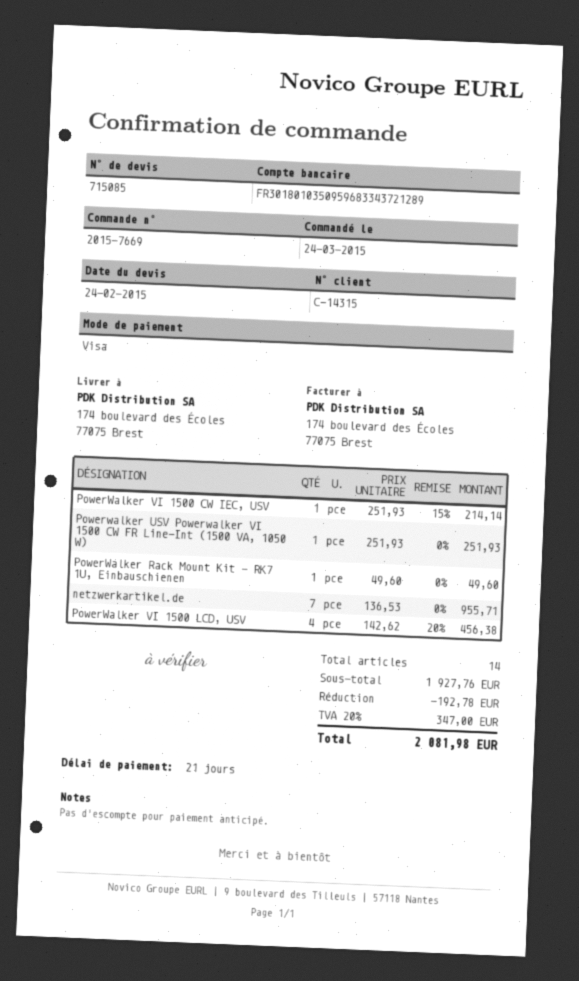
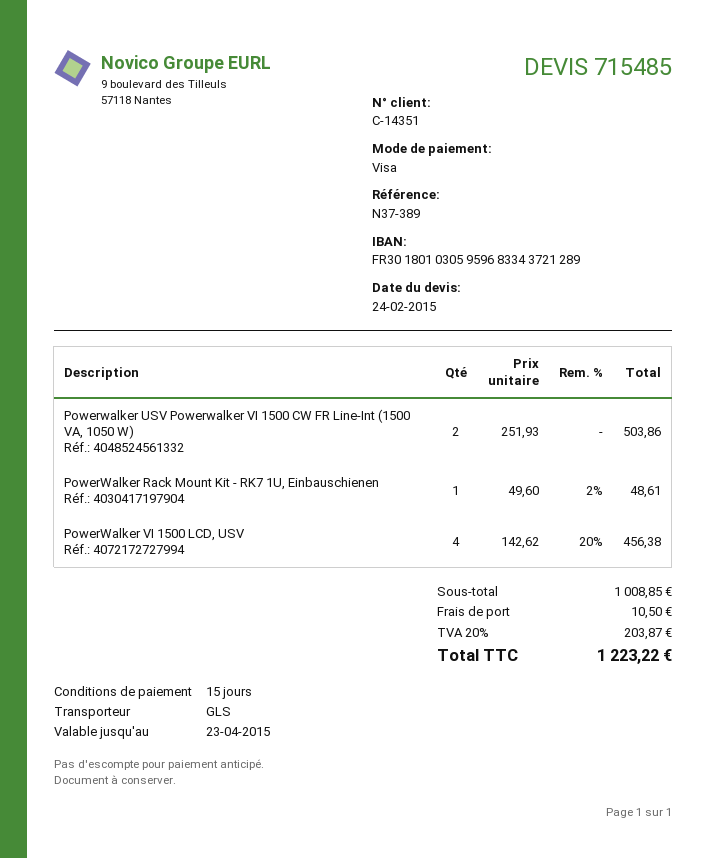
quote number: 715085 -> 715485
payment terms: 21 days -> 15 days
customer number: C-14315 -> C-14351
bank account: FR3018010350959683343721289 -> FR3018010305959683343721289
PowerWalker VI 1500 CW IEC, USV: 1 x 251.93 - 15% = 214.14 -> none
Powerwalker USV Powerwalker VI 1500 CW FR Line-Int (1500 VA, 1050 W): 1 x 251.93 = 251.93 -> 2 x 251.93 = 503.86
PowerWalker Rack Mount Kit - RK7 1U, Einbauschienen: 1 x 49.60 = 49.60 -> 1 x 49.60 - 2% = 48.61
netzwerkartikel.de: 7 x 136.53 = 955.71 -> none
subtotal: 1927.76 -> 1008.85
discount: 192.78 -> none
shipping: none -> 10.50
tax: 20% = 347.00 -> 20% = 203.87
total: 2081.98 -> 1223.22

